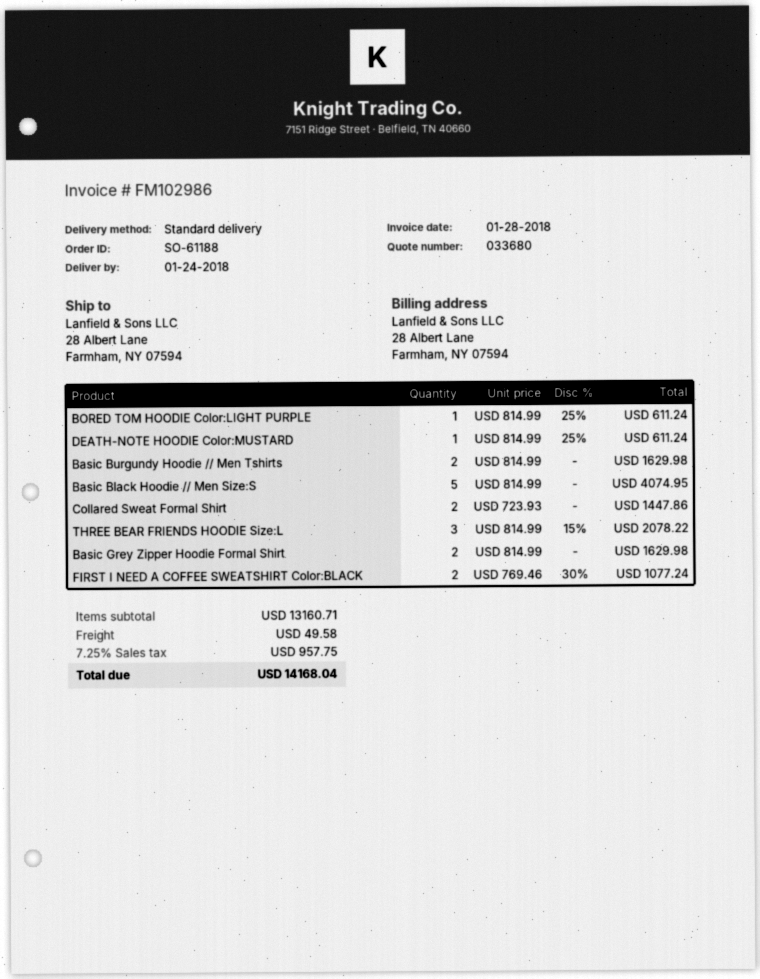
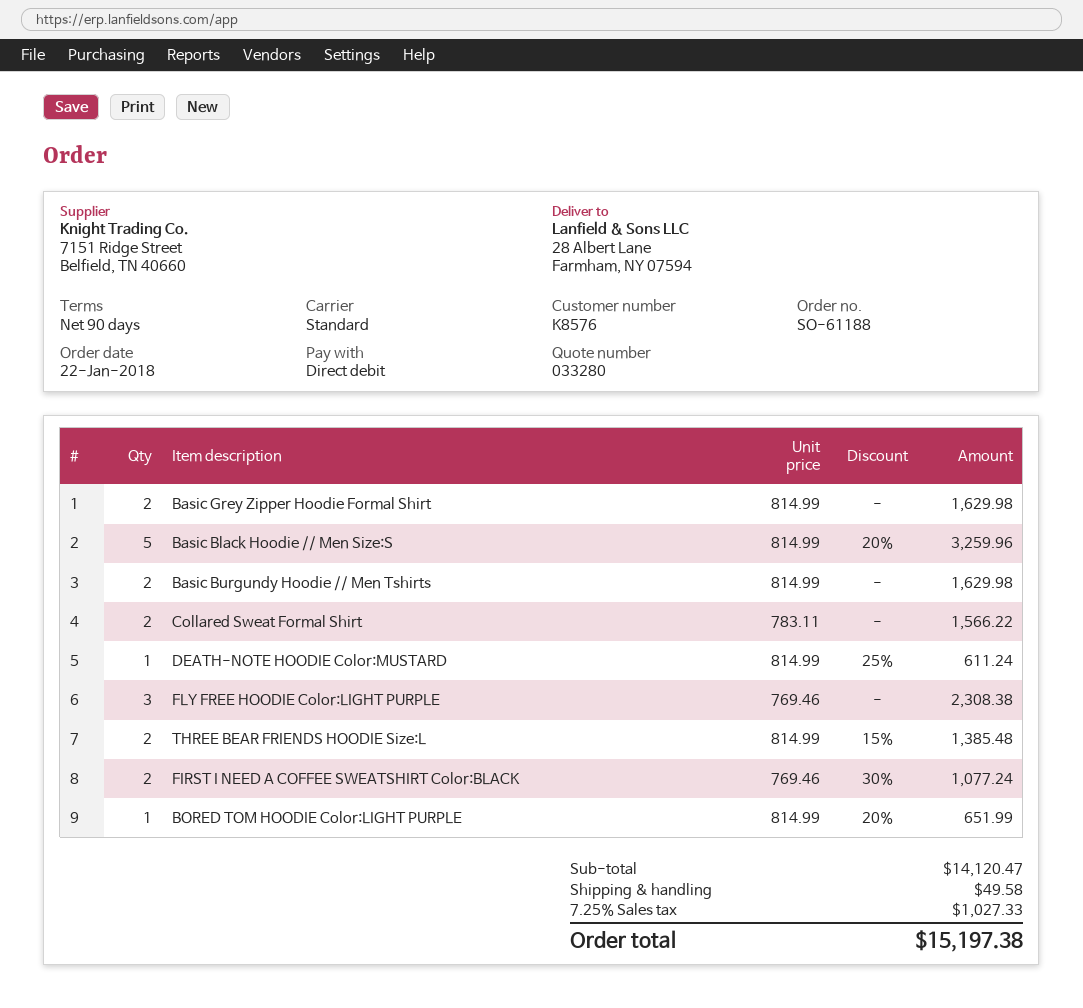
quote number: 033680 -> 033280
BORED TOM HOODIE Color:LIGHT PURPLE: 1 x 814.99 - 25% = 611.24 -> 1 x 814.99 - 20% = 651.99
Basic Black Hoodie // Men Size:S: 5 x 814.99 = 4074.95 -> 5 x 814.99 - 20% = 3259.96
Collared Sweat Formal Shirt: 2 x 723.93 = 1447.86 -> 2 x 783.11 = 1566.22
THREE BEAR FRIENDS HOODIE Size:L: 3 x 814.99 - 15% = 2078.22 -> 2 x 814.99 - 15% = 1385.48
FLY FREE HOODIE Color:LIGHT PURPLE: none -> 3 x 769.46 = 2308.38
subtotal: 13160.71 -> 14120.47
tax: 7.25% = 957.75 -> 7.25% = 1027.33
total: 14168.04 -> 15197.38

